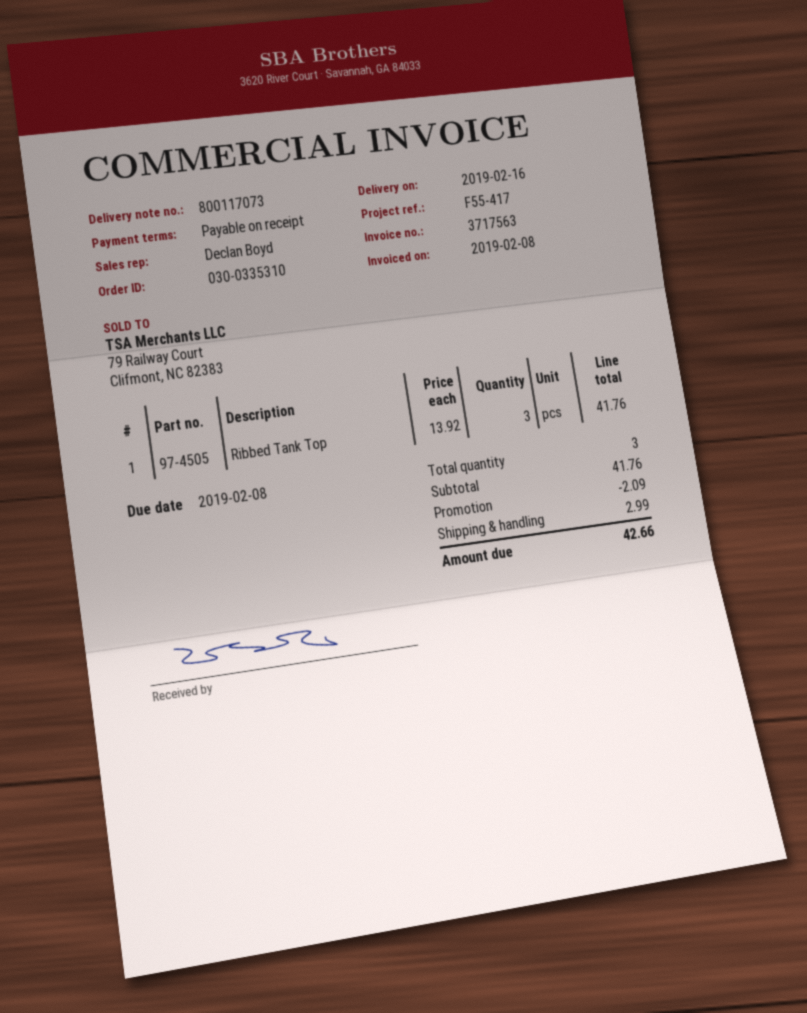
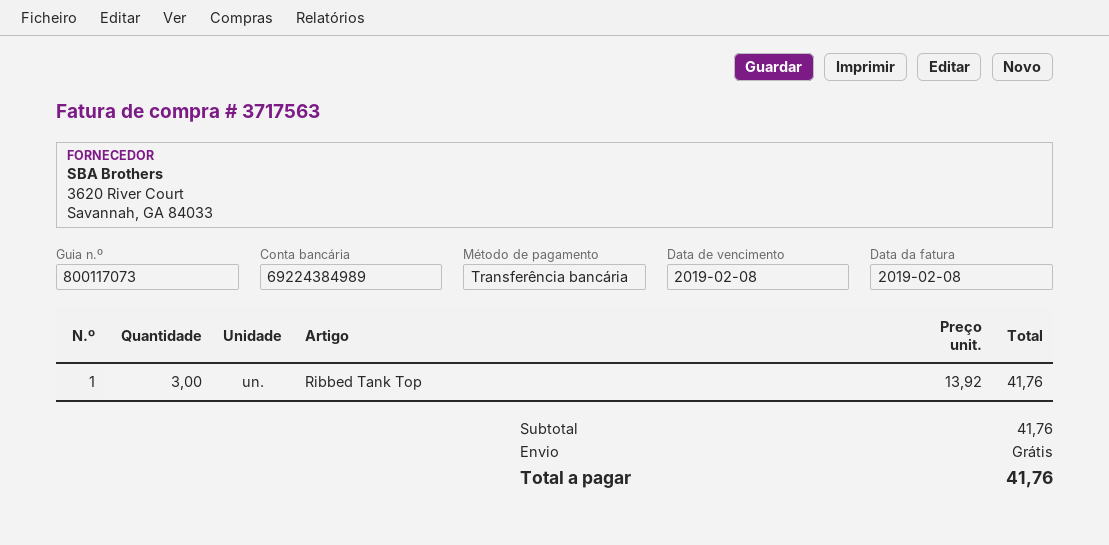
discount: 2.09 -> none
shipping: 2.99 -> 0.00
total: 42.66 -> 41.76

